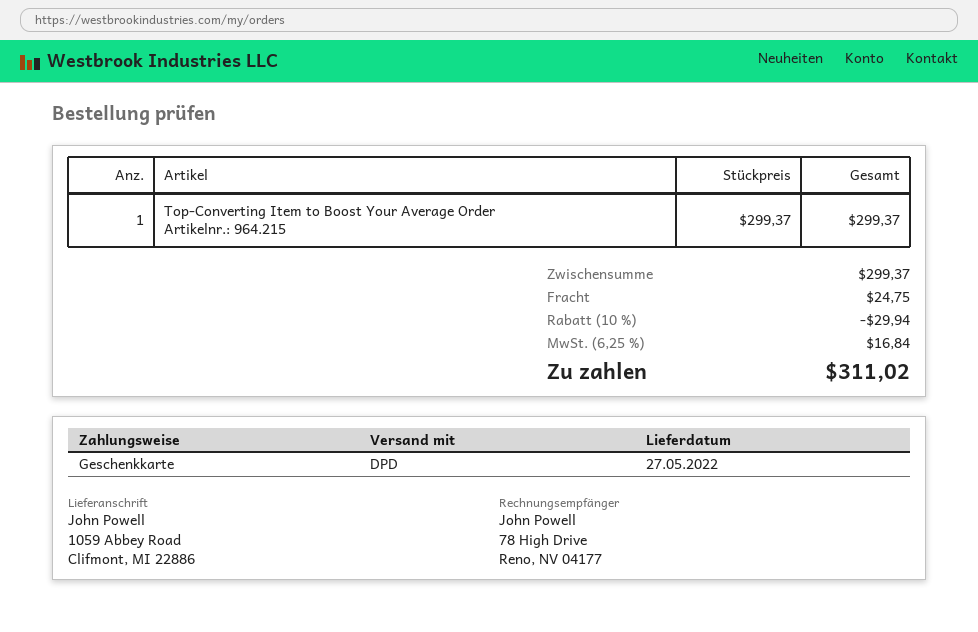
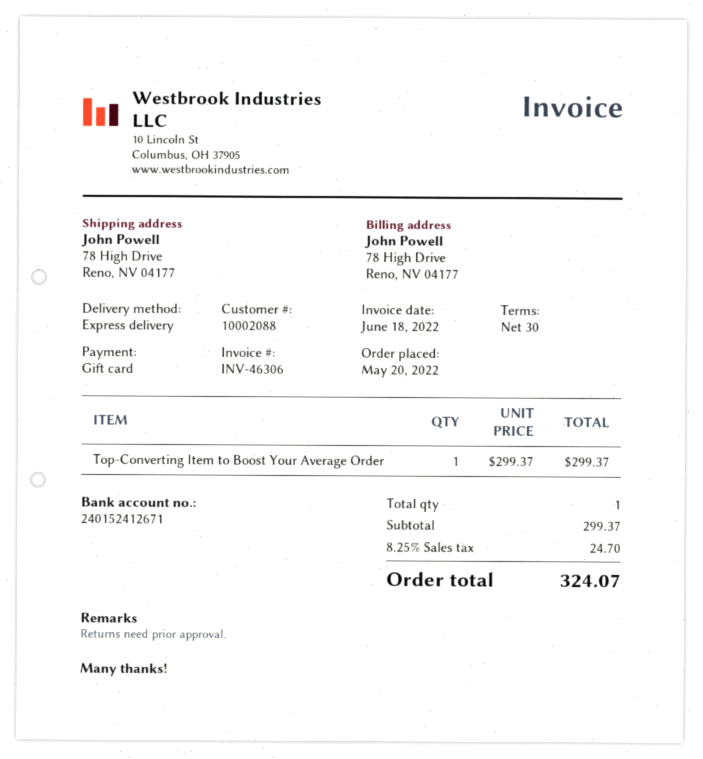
shipping method: DPD -> express
ship to: 1059 Abbey Road, Clifmont, MI 22886 -> 78 High Drive, Reno, NV 04177
discount: 10% = 29.94 -> none
shipping: 24.75 -> none
tax: 6.25% = 16.84 -> 8.25% = 24.70
total: 311.02 -> 324.07

